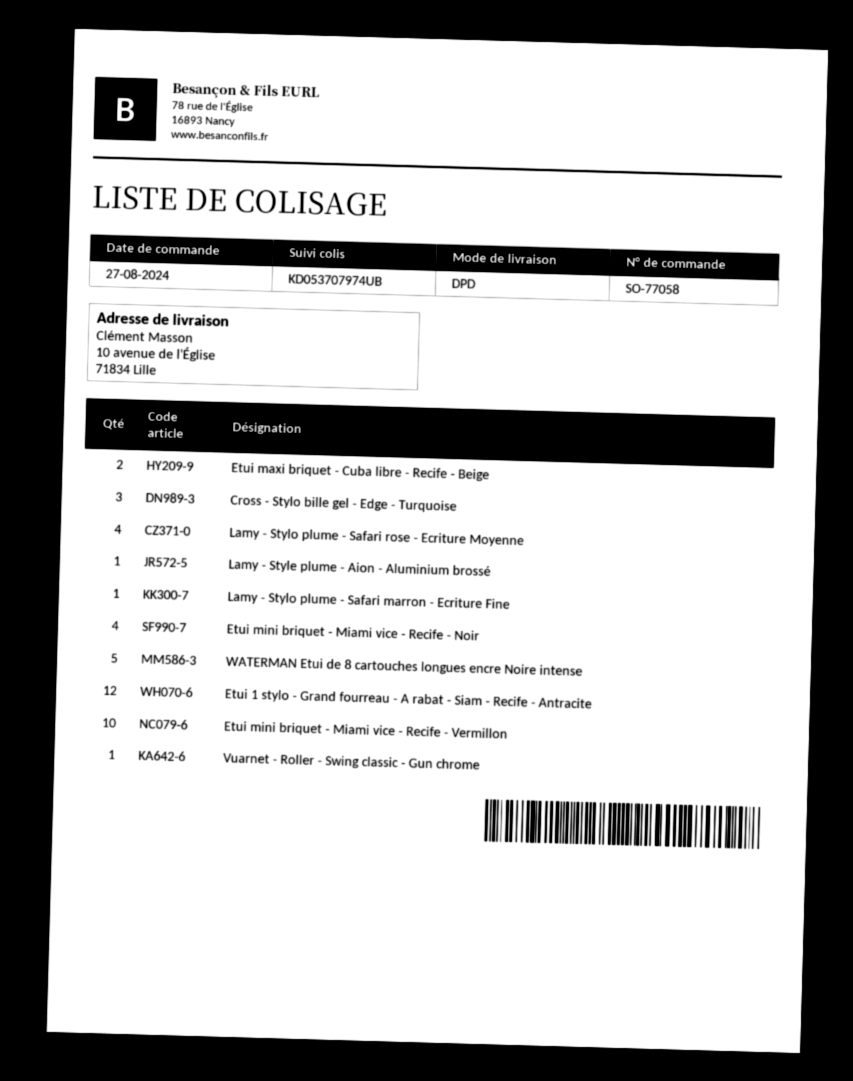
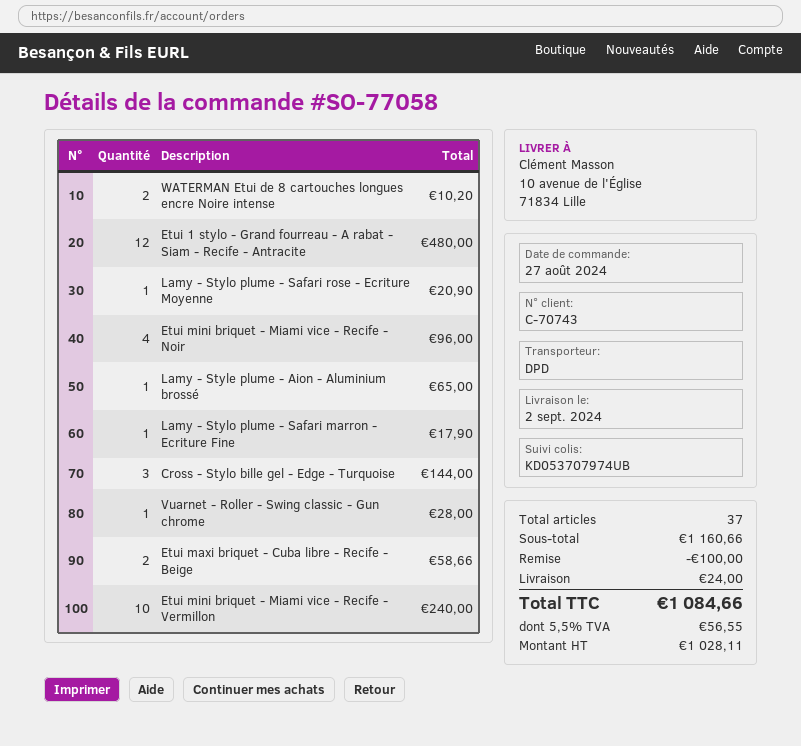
Lamy - Stylo plume - Safari rose - Ecriture Moyenne: 4 -> 1
WATERMAN Etui de 8 cartouches longues encre Noire intense: 5 -> 2

